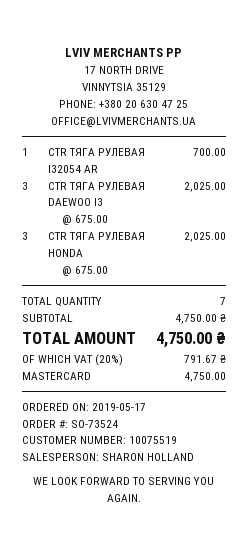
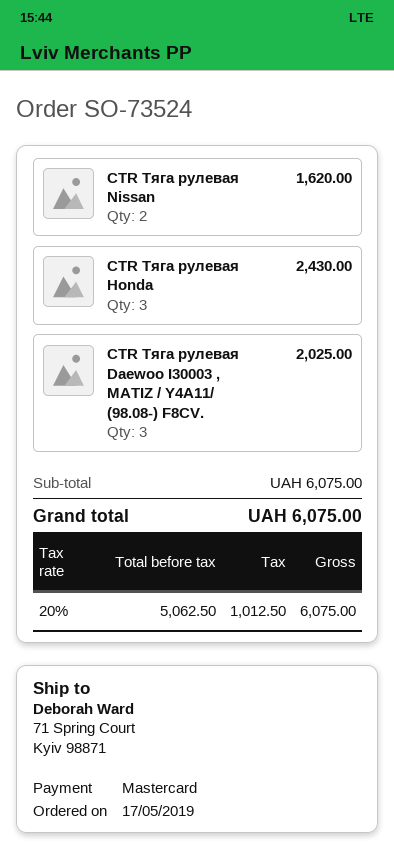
CTR ТЯГА РУЛЕВАЯ I32054 AR: 1 for 700.00 -> none
CTR ТЯГА РУЛЕВАЯ HONDA: 3 for 2025.00 -> 3 for 2430.00
CTR Тяга рулевая Nissan: none -> 2 for 1620.00
subtotal: 4750.00 -> 6075.00
tax: 20% = 791.67 -> 20% = 1012.50
total: 4750.00 -> 6075.00

